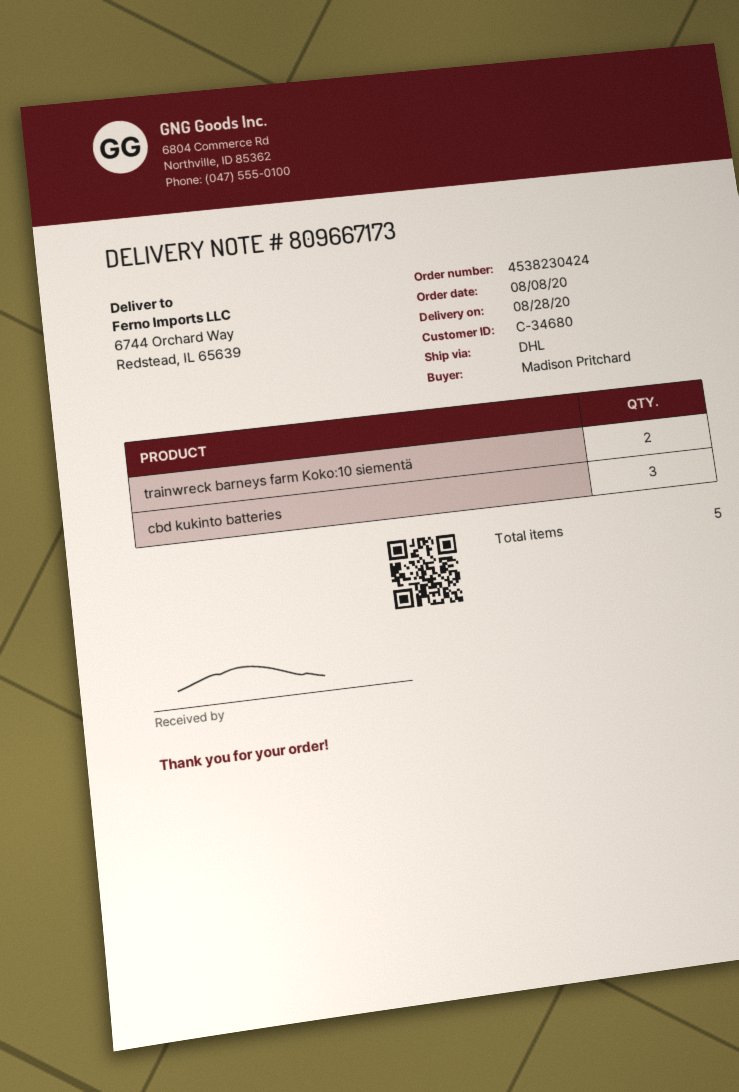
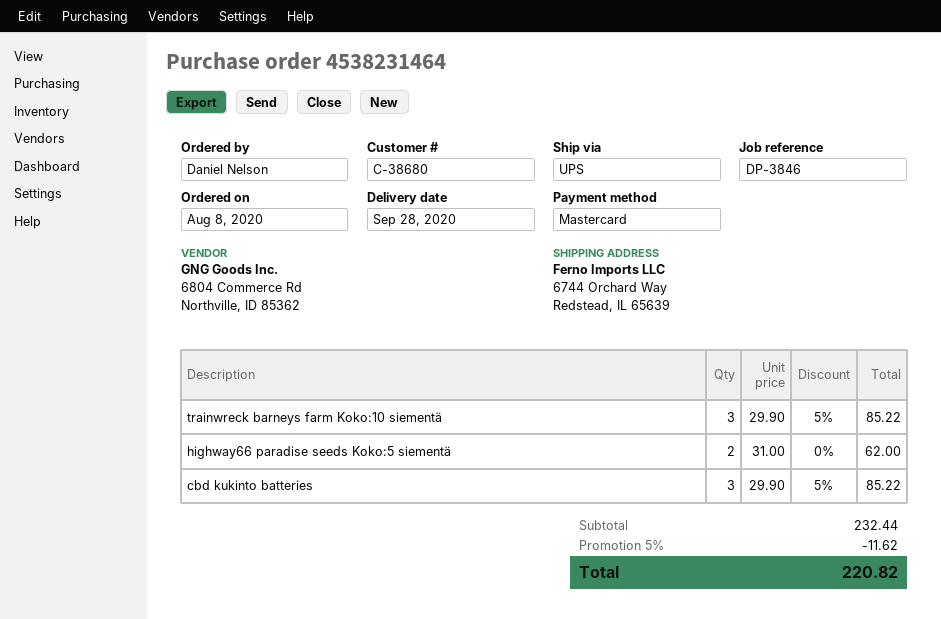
order number: 4538230424 -> 4538231464
delivery date: 2020-08-28 -> 2020-09-28
customer number: C-34680 -> C-38680
ordered by: Madison Pritchard -> Daniel Nelson
shipping method: DHL -> UPS
trainwreck barneys farm Koko:10 siementä: 2 -> 3
highway66 paradise seeds Koko:5 siementä: none -> 2

